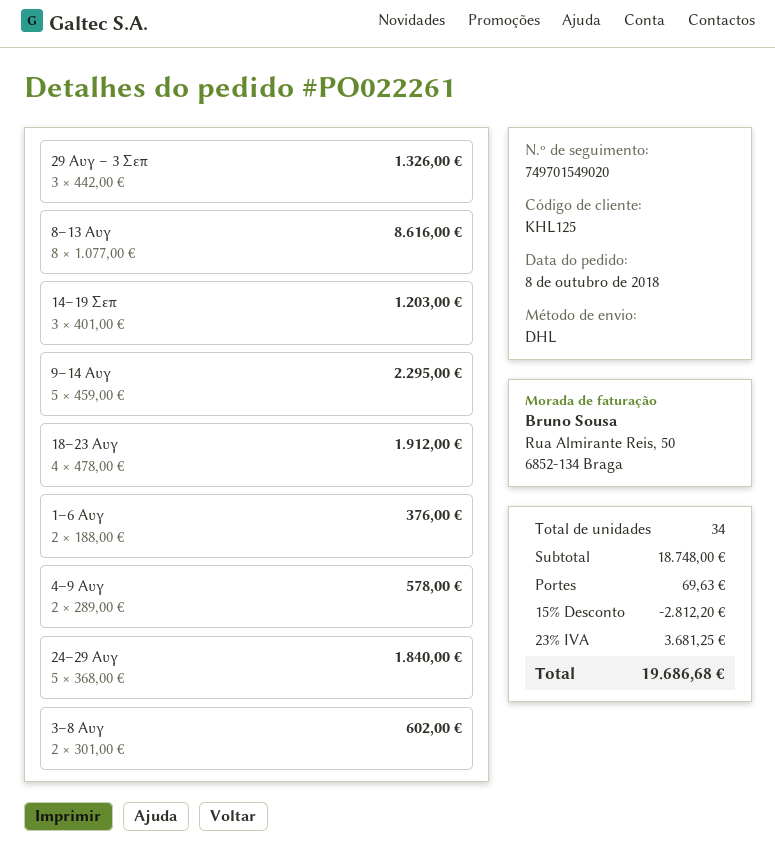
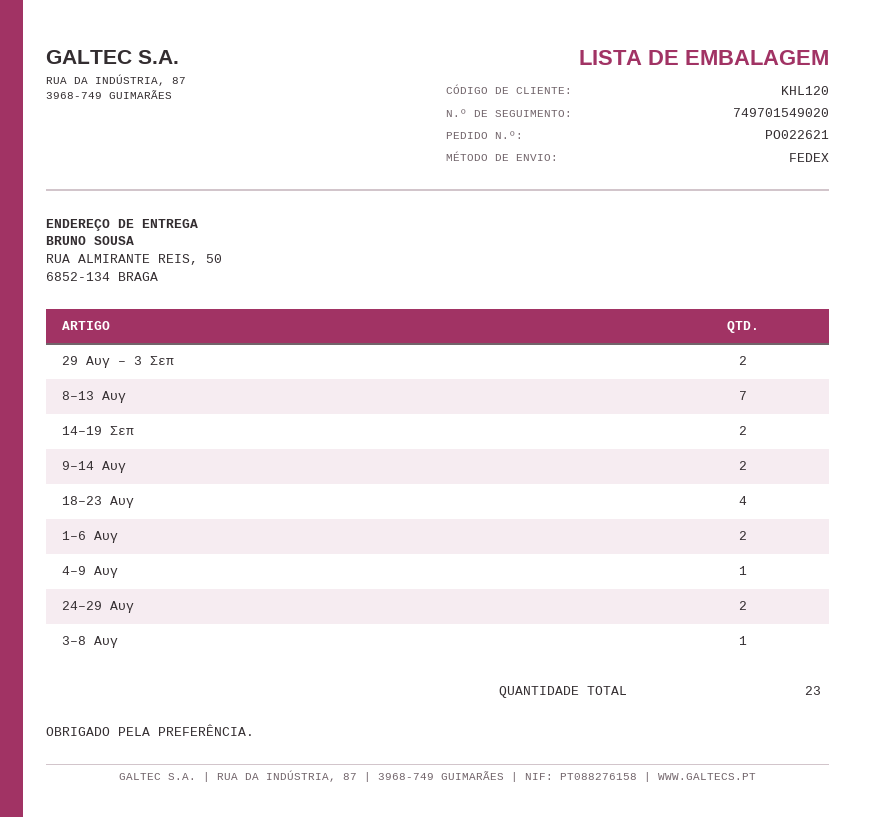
order number: PO022261 -> PO022621
customer number: KHL125 -> KHL120
shipping method: DHL -> FedEx
29 Αυγ – 3 Σεπ: 3 -> 2
8–13 Αυγ: 8 -> 7
14–19 Σεπ: 3 -> 2
9–14 Αυγ: 5 -> 2
4–9 Αυγ: 2 -> 1
24–29 Αυγ: 5 -> 2
3–8 Αυγ: 2 -> 1
total quantity: 34 -> 23

